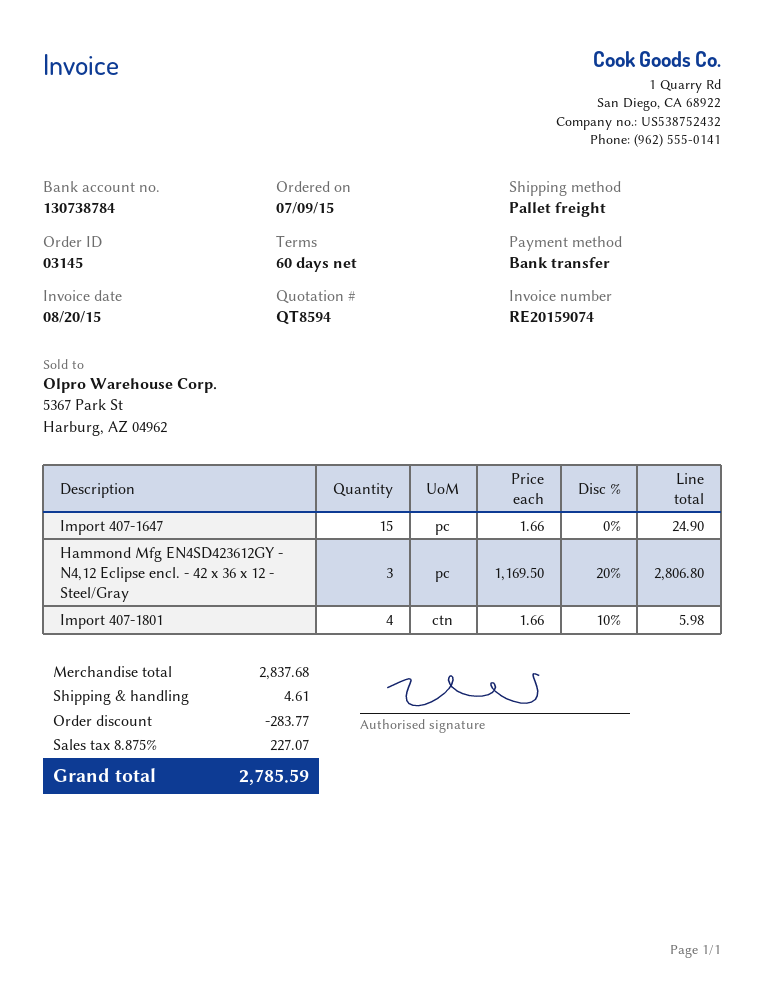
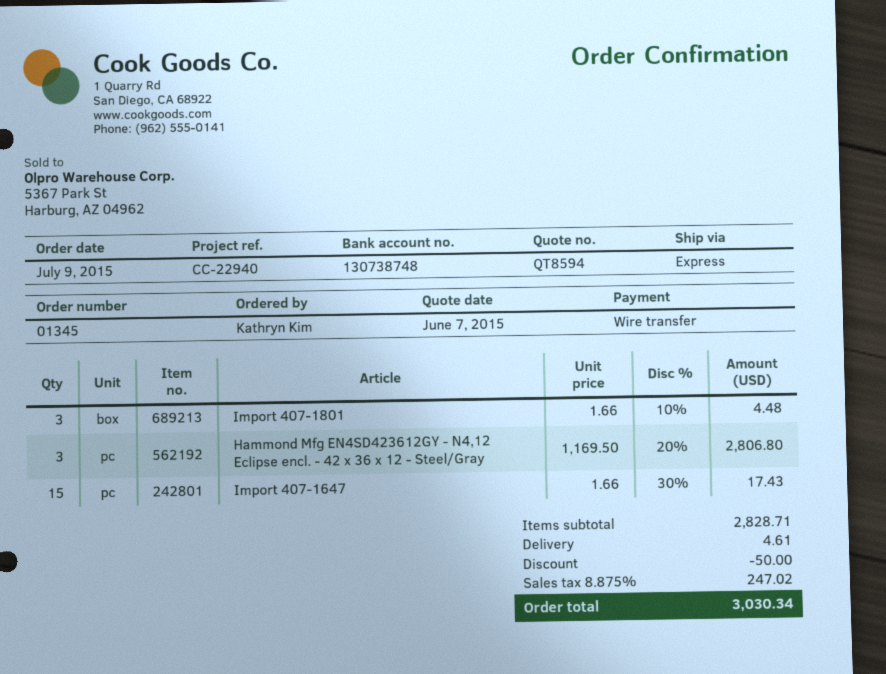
order number: 03145 -> 01345
bank account: 130738784 -> 130738748
shipping method: pallet freight -> express
Import 407-1647: 15 x 1.66 = 24.90 -> 15 x 1.66 - 30% = 17.43
Import 407-1801: 4 x 1.66 - 10% = 5.98 -> 3 x 1.66 - 10% = 4.48
subtotal: 2837.68 -> 2828.71
discount: 283.77 -> 50.00
tax: 8.875% = 227.07 -> 8.875% = 247.02
total: 2785.59 -> 3030.34

